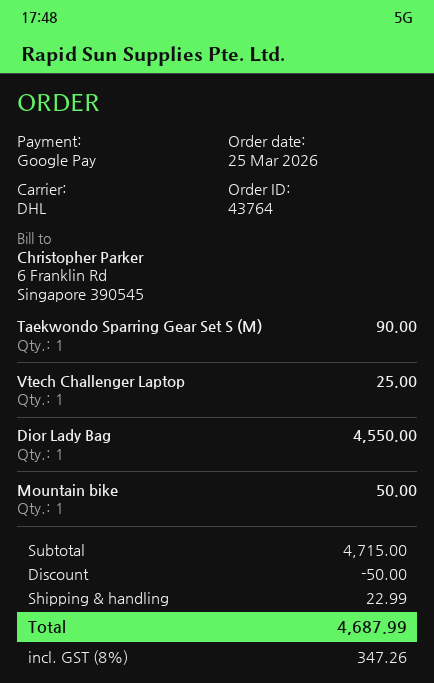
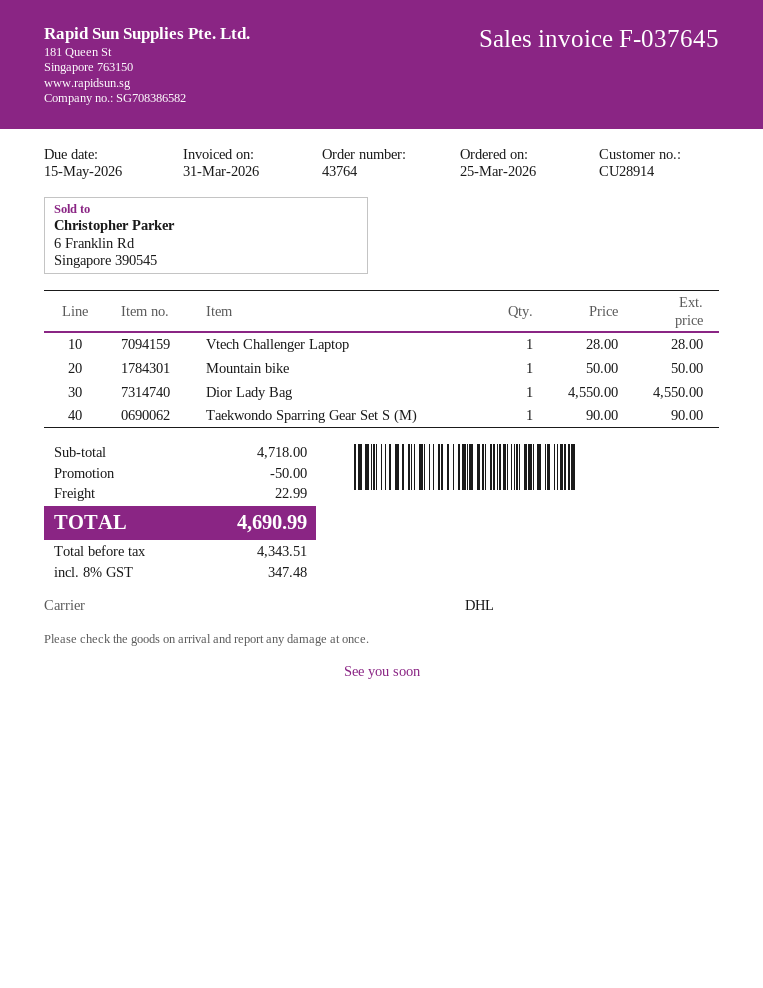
Vtech Challenger Laptop: 1 for 25.00 -> 1 for 28.00
subtotal: 4715.00 -> 4718.00
tax: 8% = 347.26 -> 8% = 347.48
total: 4687.99 -> 4690.99

